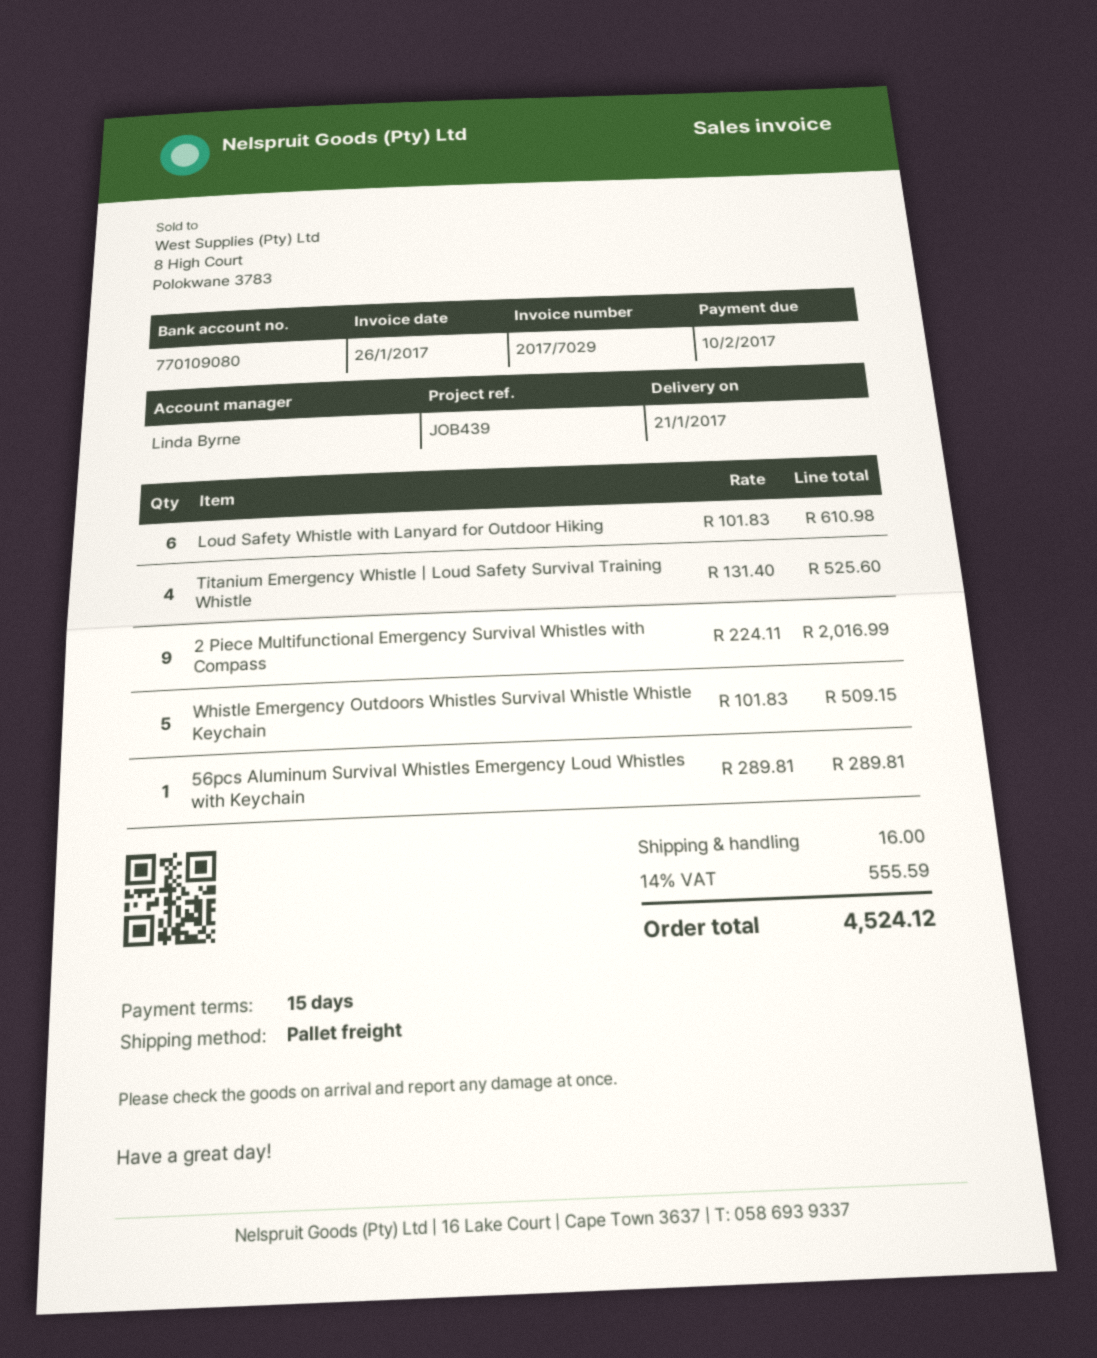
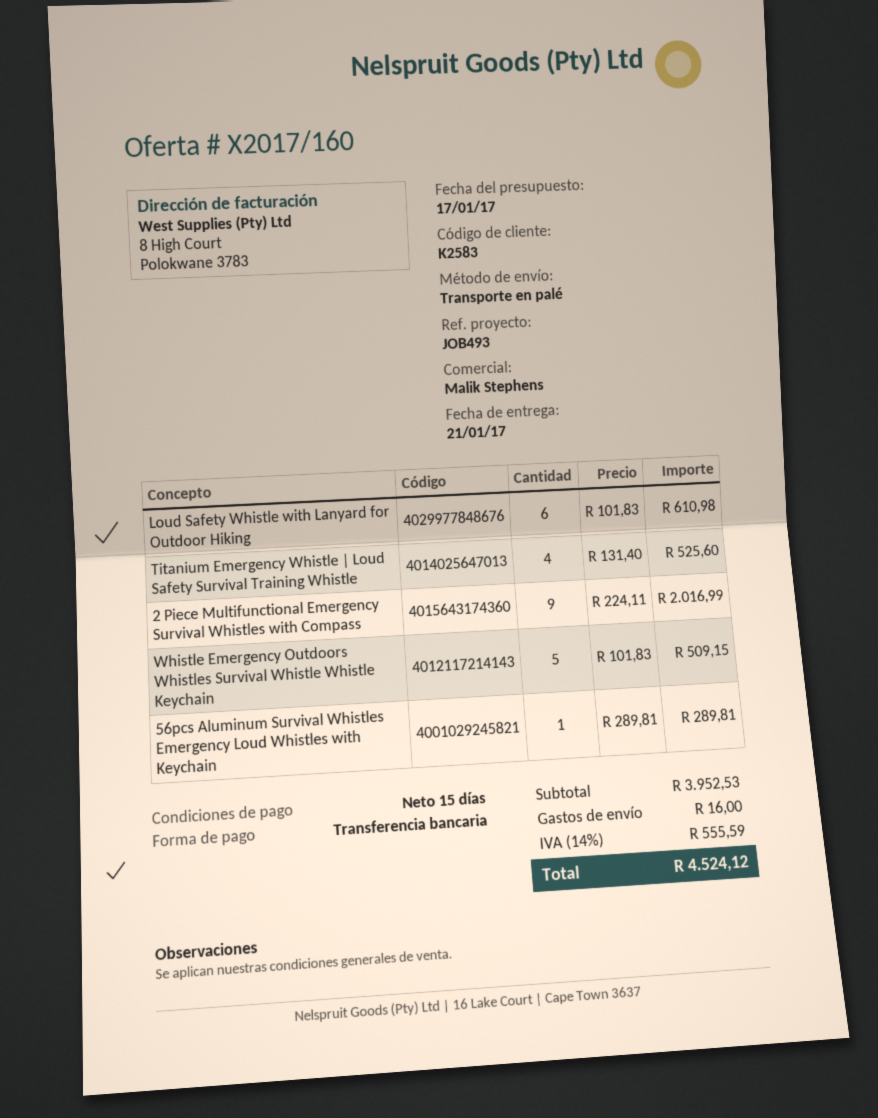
reference: JOB439 -> JOB493
sales rep: Linda Byrne -> Malik Stephens

